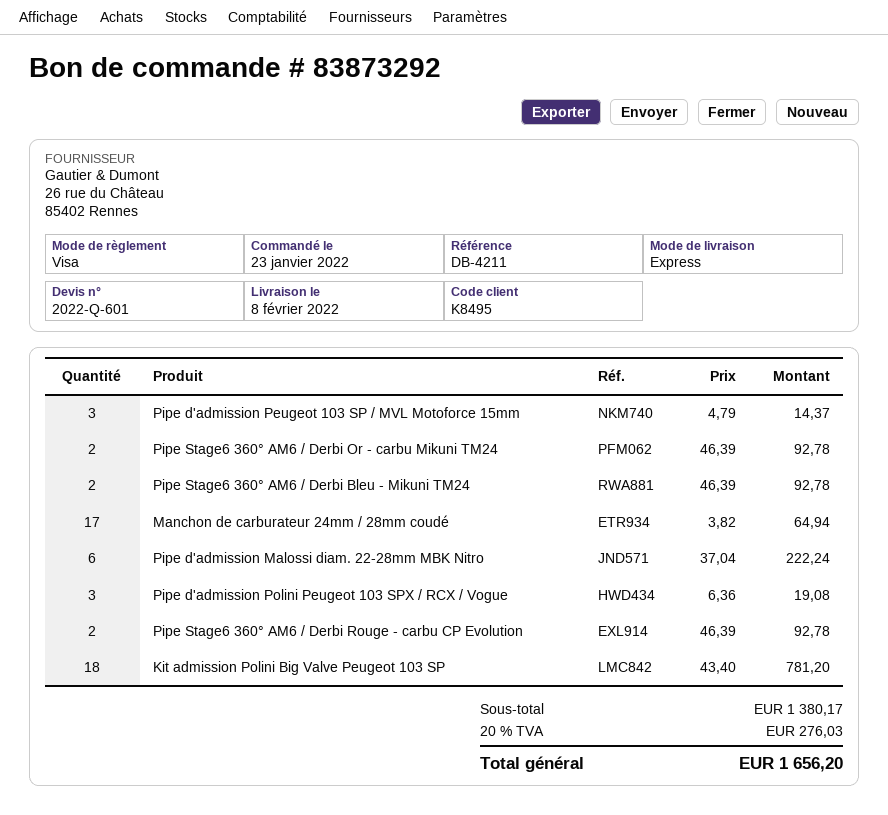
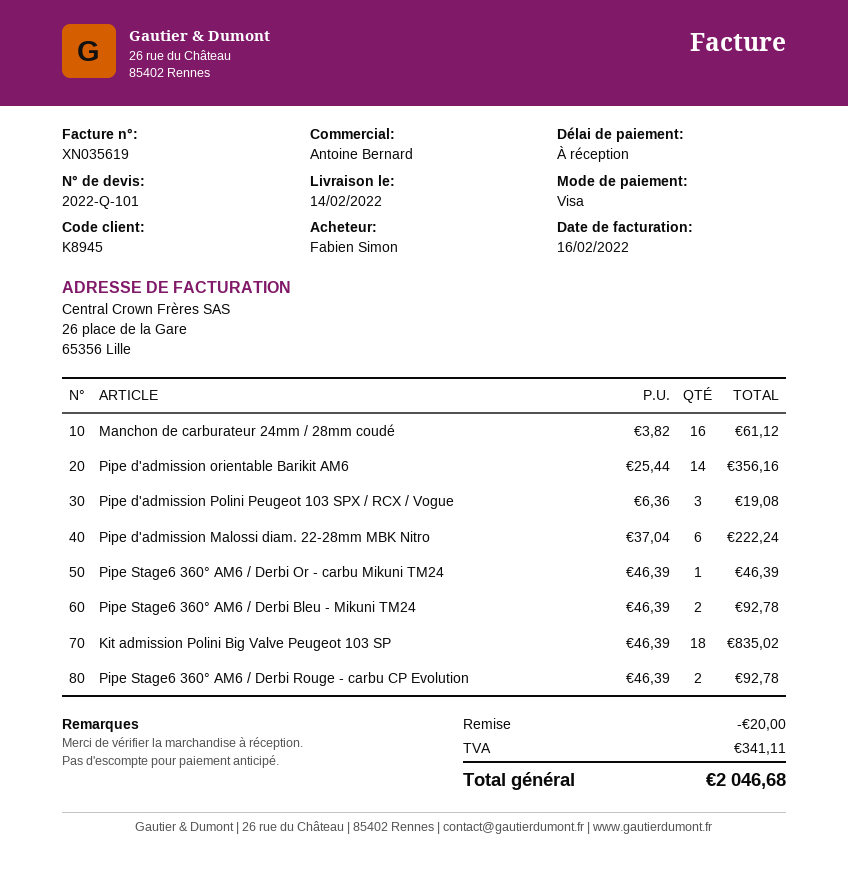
quote number: 2022-Q-601 -> 2022-Q-101
delivery date: 2022-02-08 -> 2022-02-14
customer number: K8495 -> K8945
Pipe d'admission Peugeot 103 SP / MVL Motoforce 15mm: 3 x 4.79 = 14.37 -> none
Pipe Stage6 360° AM6 / Derbi Or - carbu Mikuni TM24: 2 x 46.39 = 92.78 -> 1 x 46.39 = 46.39
Manchon de carburateur 24mm / 28mm coudé: 17 x 3.82 = 64.94 -> 16 x 3.82 = 61.12
Kit admission Polini Big Valve Peugeot 103 SP: 18 x 43.40 = 781.20 -> 18 x 46.39 = 835.02
Pipe d'admission orientable Barikit AM6: none -> 14 x 25.44 = 356.16
discount: none -> 20.00
tax: 276.03 -> 341.11
total: 1656.20 -> 2046.68

